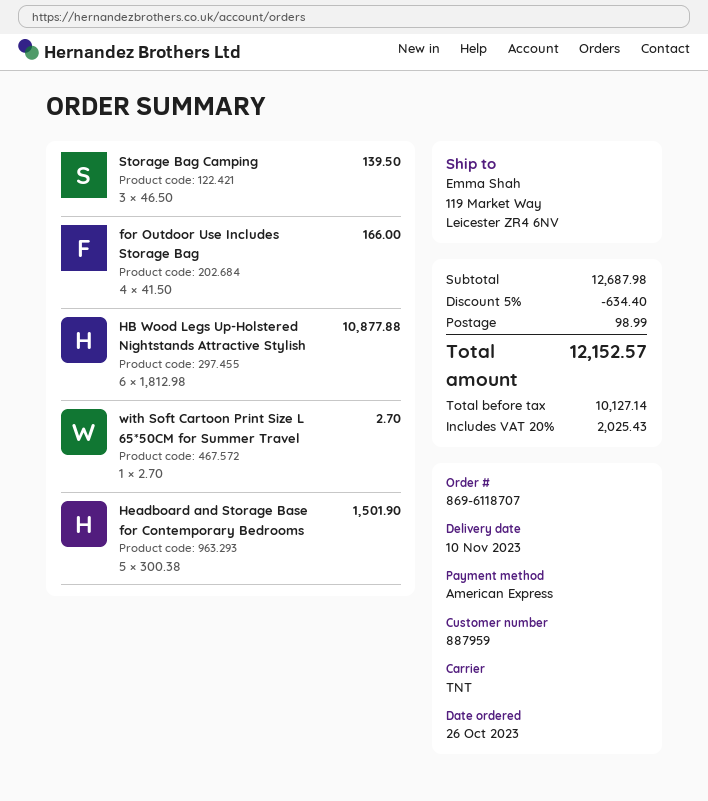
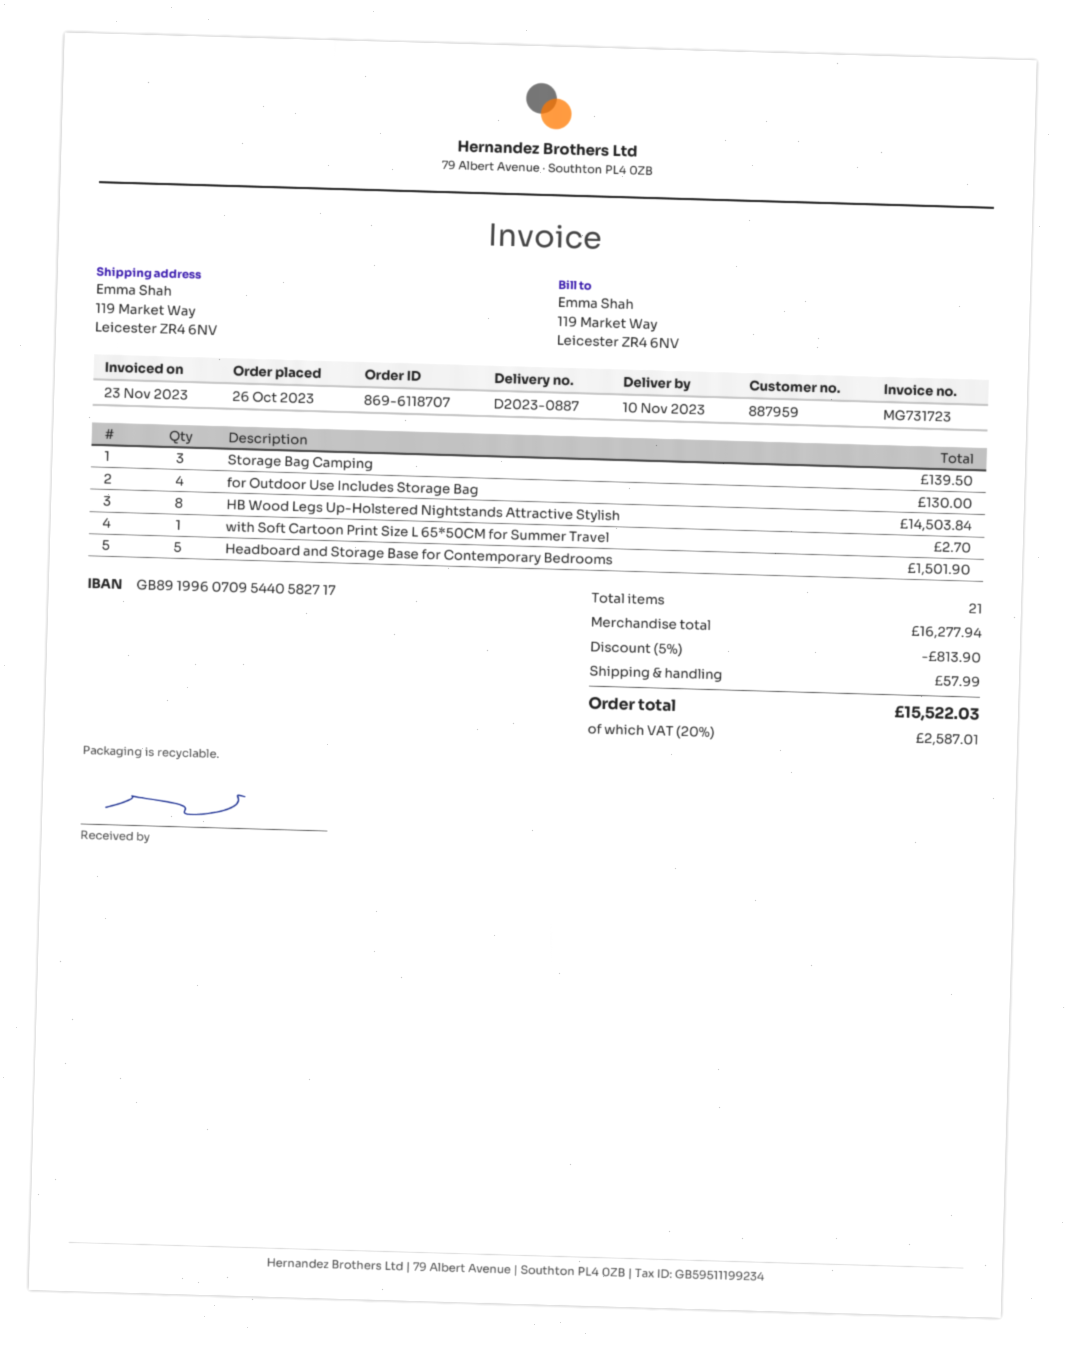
for Outdoor Use Includes Storage Bag: 4 for 166.00 -> 4 for 130.00
HB Wood Legs Up-Holstered Nightstands Attractive Stylish: 6 for 10877.88 -> 8 for 14503.84
subtotal: 12687.98 -> 16277.94
discount: 5% = 634.40 -> 5% = 813.90
shipping: 98.99 -> 57.99
tax: 20% = 2025.43 -> 20% = 2587.01
total: 12152.57 -> 15522.03

